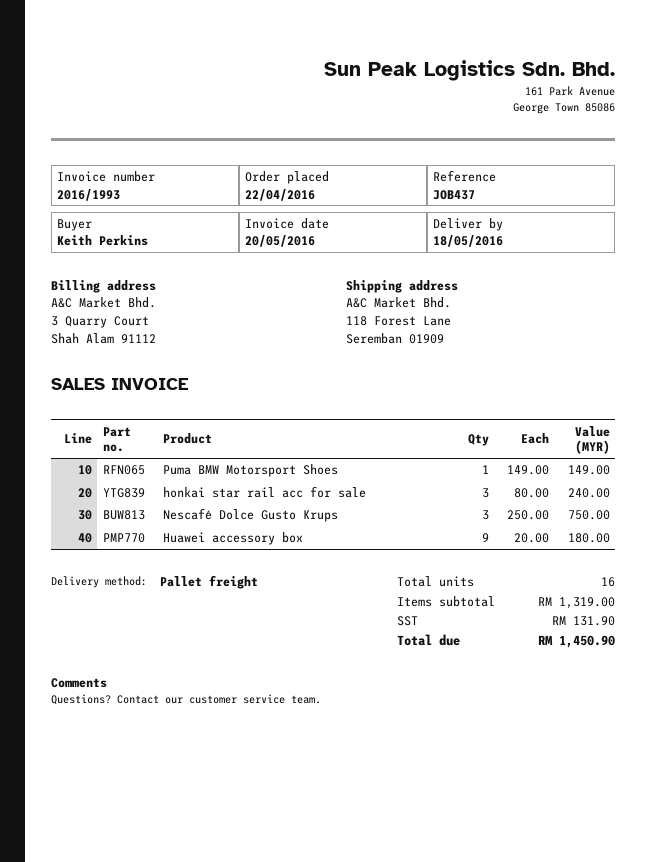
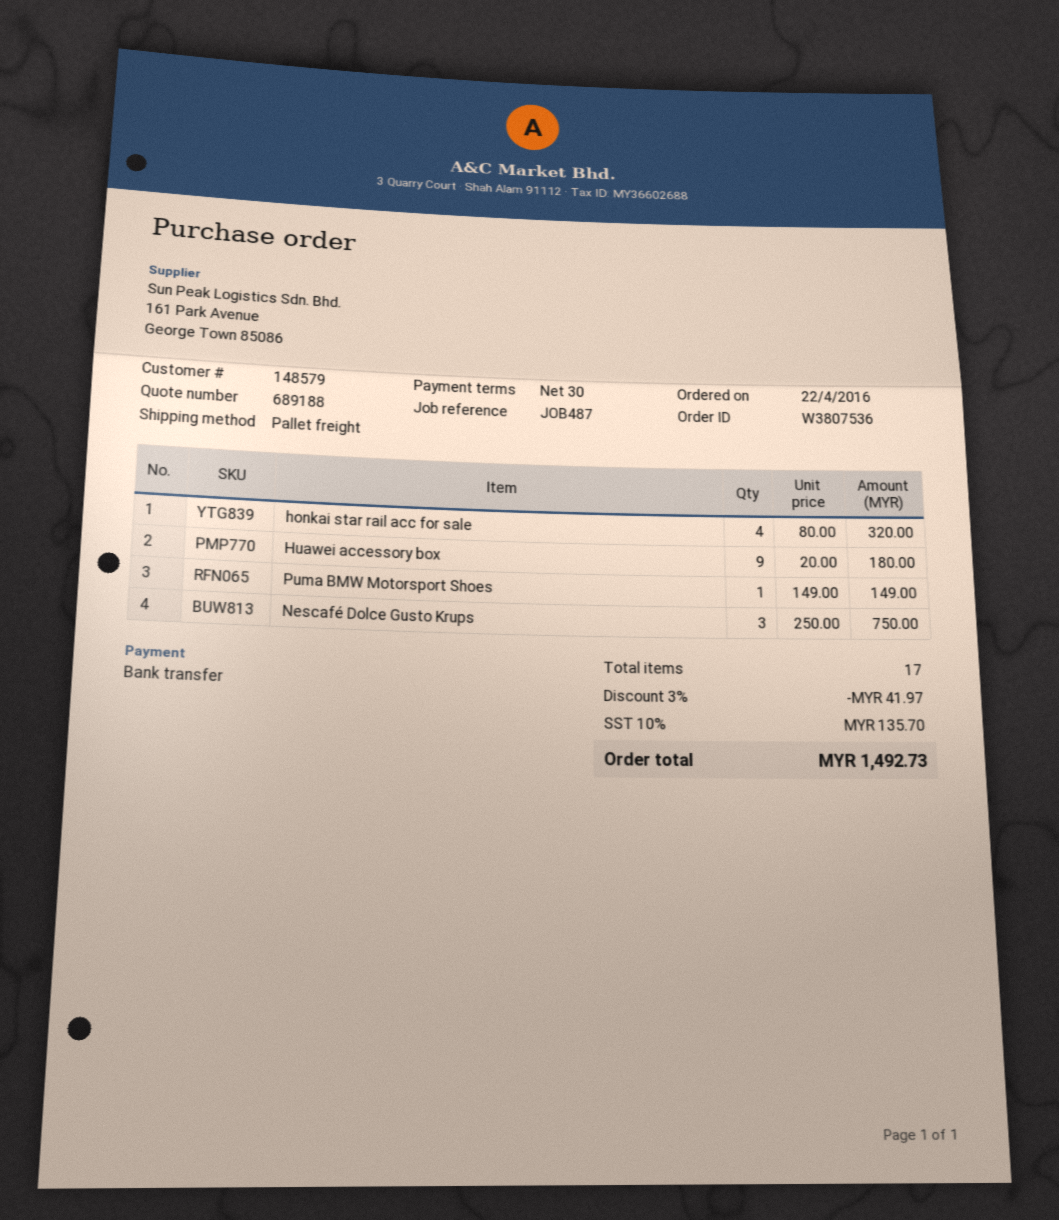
reference: JOB437 -> JOB487
honkai star rail acc for sale: 3 x 80.00 = 240.00 -> 4 x 80.00 = 320.00
total quantity: 16 -> 17
discount: none -> 3% = 41.97
tax: 131.90 -> 135.70
total: 1450.90 -> 1492.73

